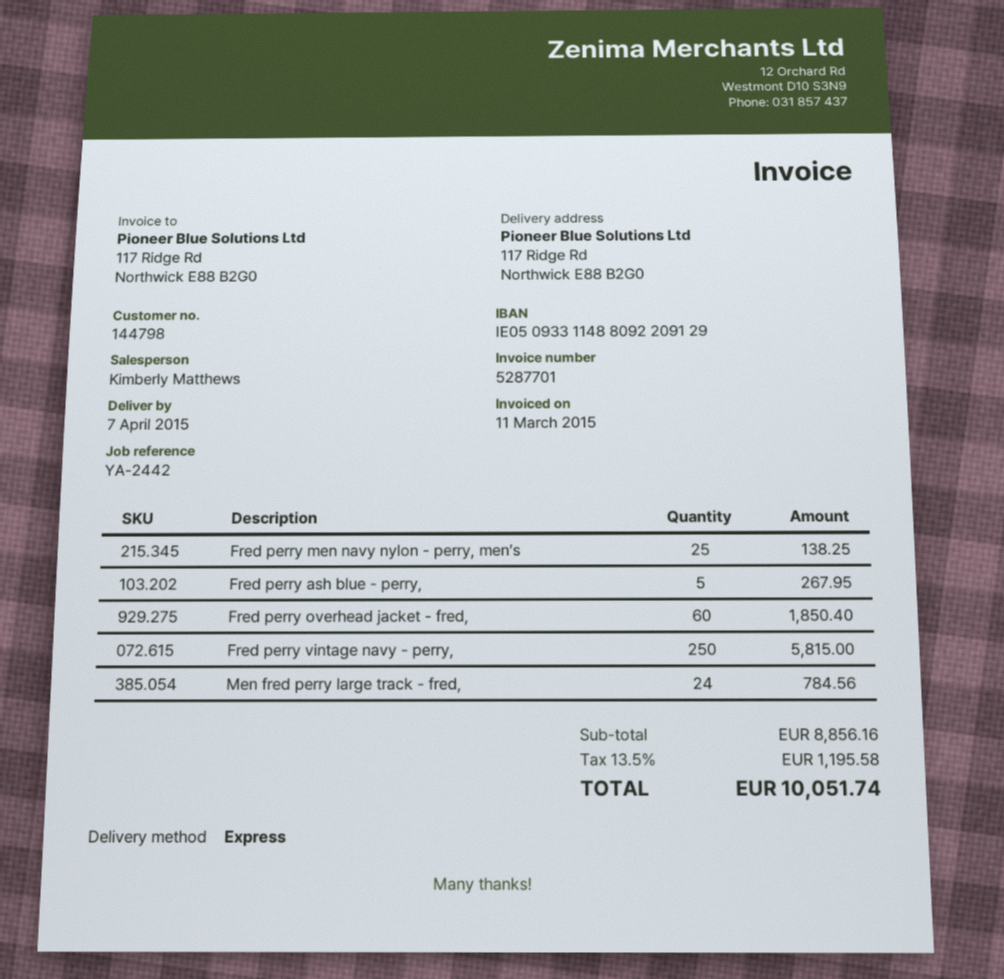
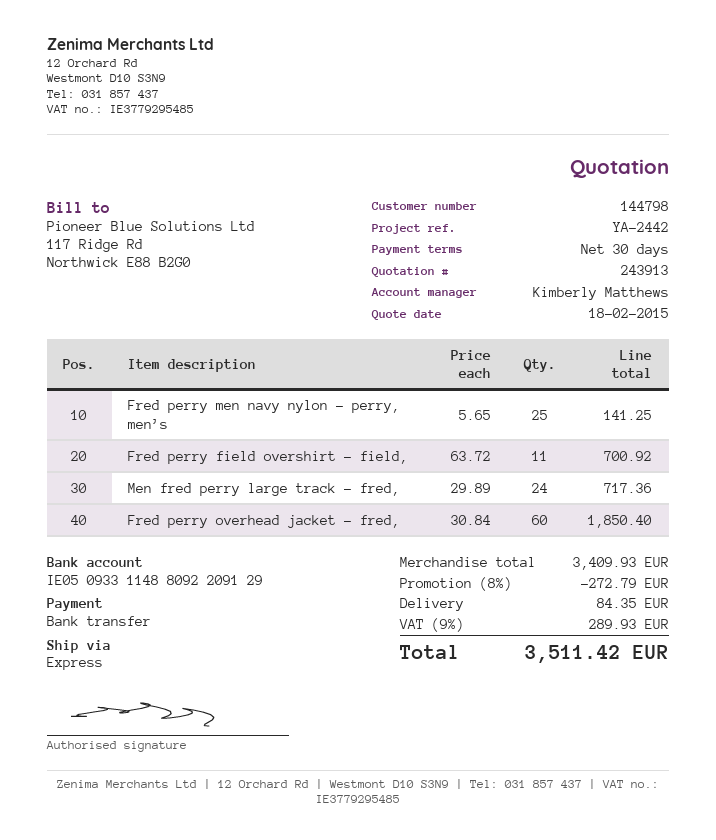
Fred perry men navy nylon - perry, men’s: 25 for 138.25 -> 25 for 141.25
Fred perry ash blue - perry,: 5 for 267.95 -> none
Fred perry vintage navy - perry,: 250 for 5815.00 -> none
Men fred perry large track - fred,: 24 for 784.56 -> 24 for 717.36
Fred perry field overshirt - field,: none -> 11 for 700.92
subtotal: 8856.16 -> 3409.93
discount: none -> 8% = 272.79
shipping: none -> 84.35
tax: 13.5% = 1195.58 -> 9% = 289.93
total: 10051.74 -> 3511.42

